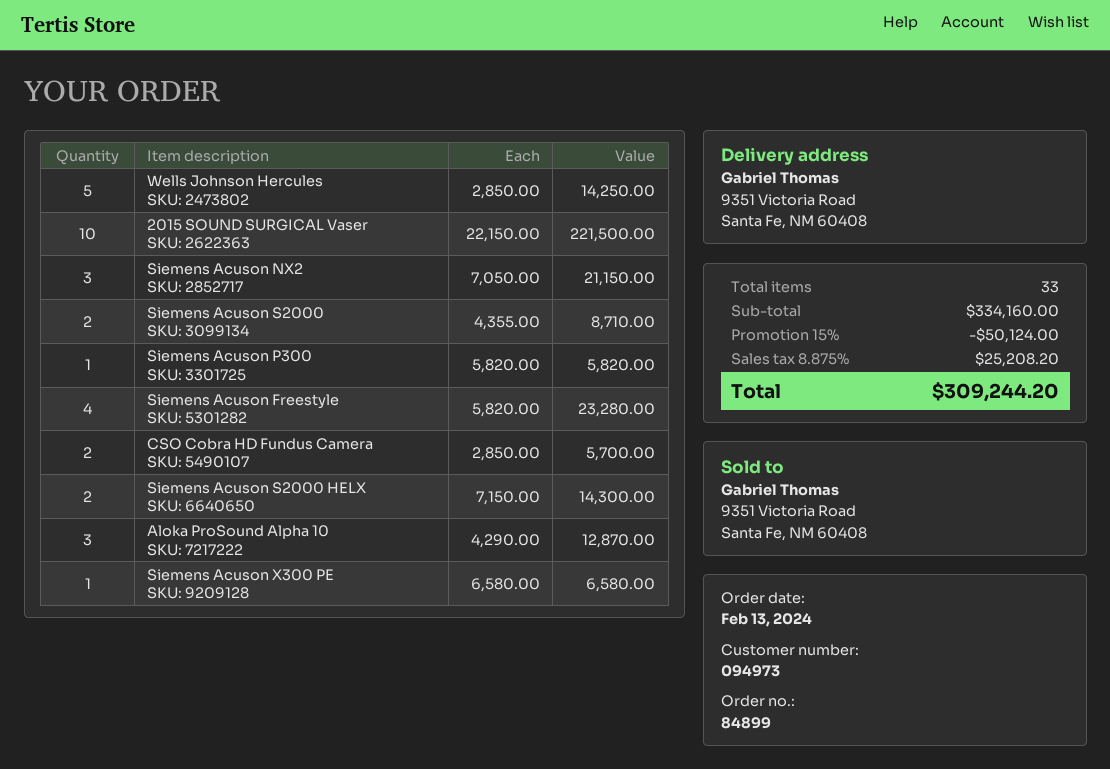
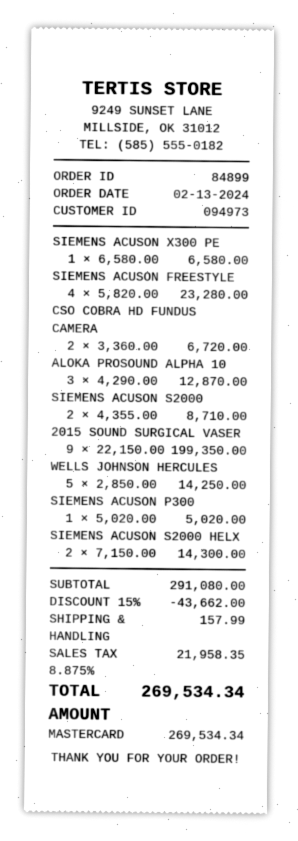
2015 SOUND SURGICAL Vaser: 10 x 22150.00 = 221500.00 -> 9 x 22150.00 = 199350.00
Siemens Acuson NX2: 3 x 7050.00 = 21150.00 -> none
Siemens Acuson P300: 1 x 5820.00 = 5820.00 -> 1 x 5020.00 = 5020.00
CSO Cobra HD Fundus Camera: 2 x 2850.00 = 5700.00 -> 2 x 3360.00 = 6720.00
subtotal: 334160.00 -> 291080.00
discount: 15% = 50124.00 -> 15% = 43662.00
shipping: none -> 157.99
tax: 8.875% = 25208.20 -> 8.875% = 21958.35
total: 309244.20 -> 269534.34

